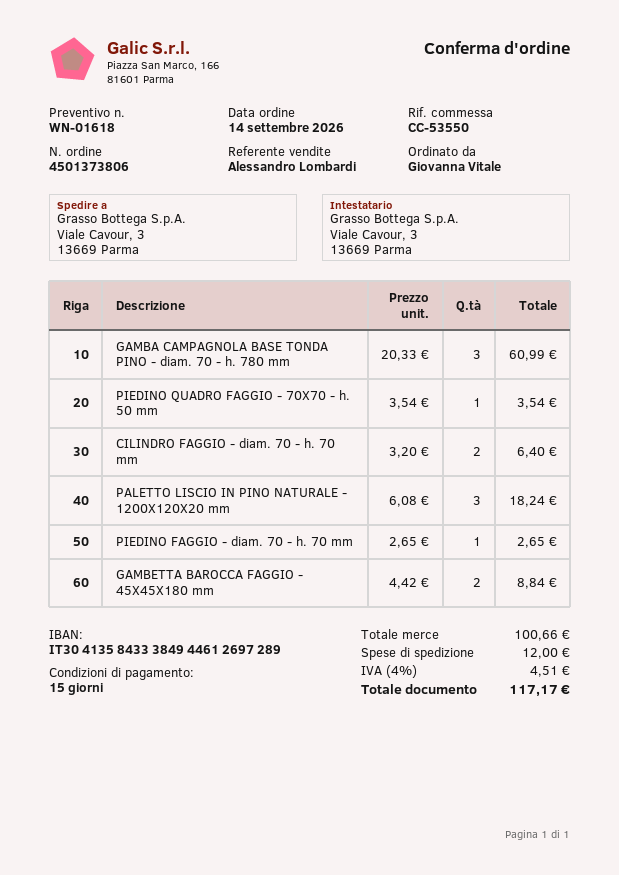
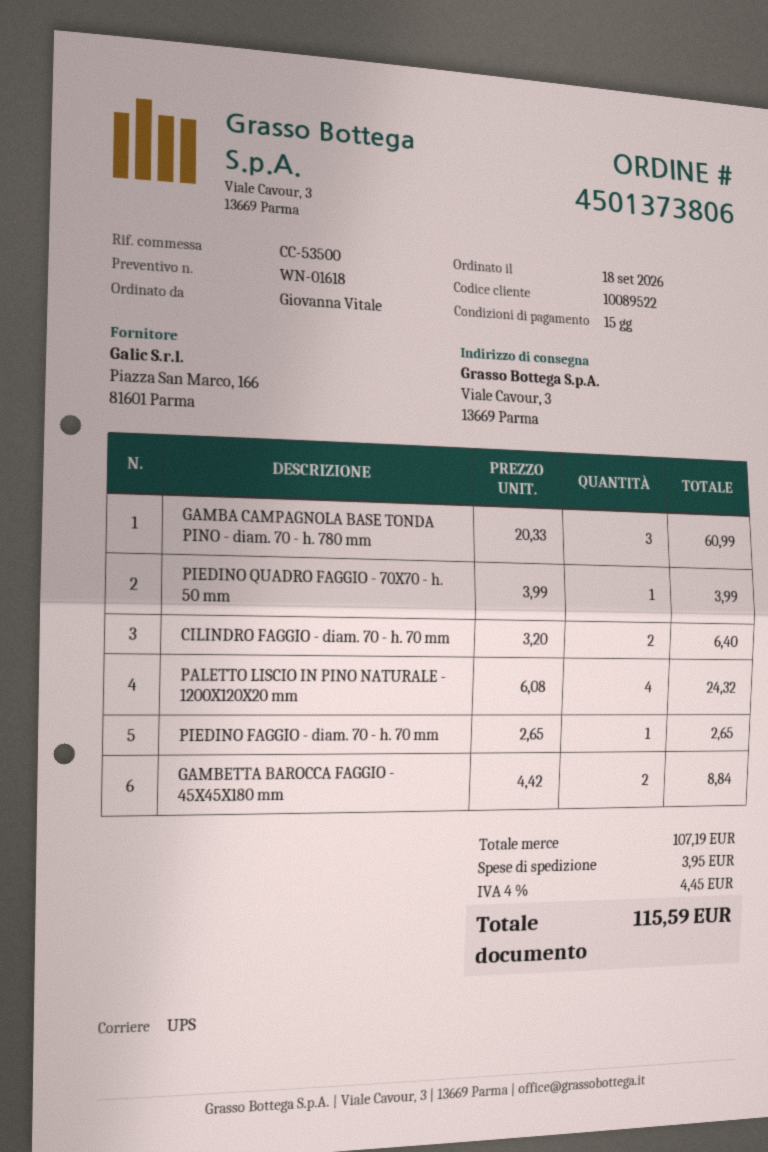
order date: 2026-09-14 -> 2026-09-18
reference: CC-53550 -> CC-53500
PIEDINO QUADRO FAGGIO - 70X70 - h. 50 mm: 1 x 3.54 = 3.54 -> 1 x 3.99 = 3.99
PALETTO LISCIO IN PINO NATURALE - 1200X120X20 mm: 3 x 6.08 = 18.24 -> 4 x 6.08 = 24.32
subtotal: 100.66 -> 107.19
shipping: 12.00 -> 3.95
tax: 4% = 4.51 -> 4% = 4.45
total: 117.17 -> 115.59

